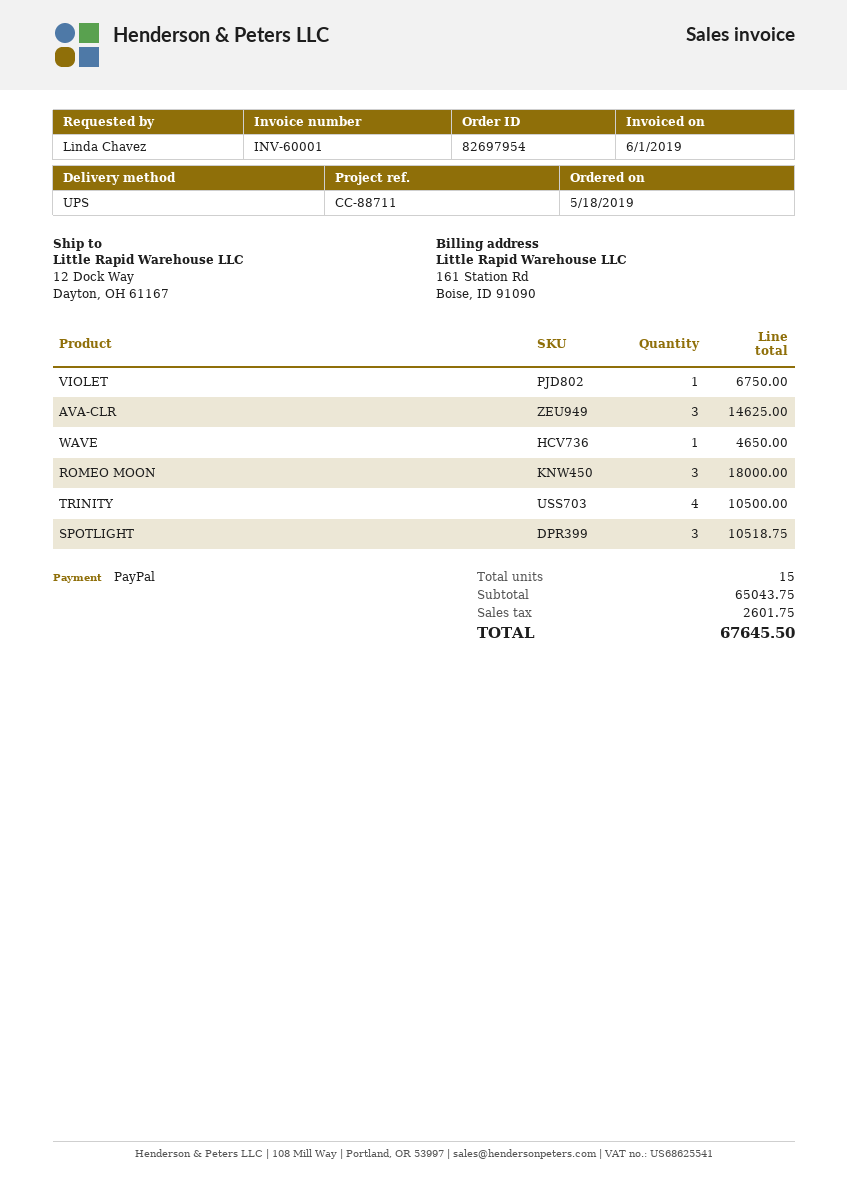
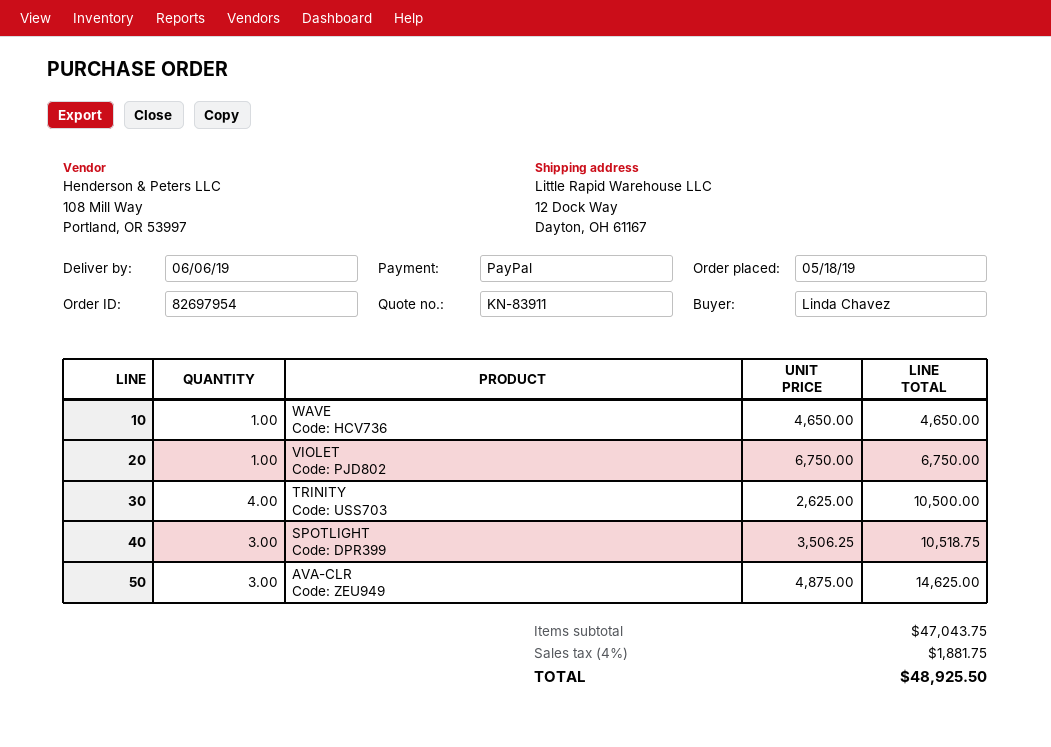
ROMEO MOON: 3 for 18000.00 -> none
subtotal: 65043.75 -> 47043.75
tax: 2601.75 -> 1881.75
total: 67645.50 -> 48925.50

